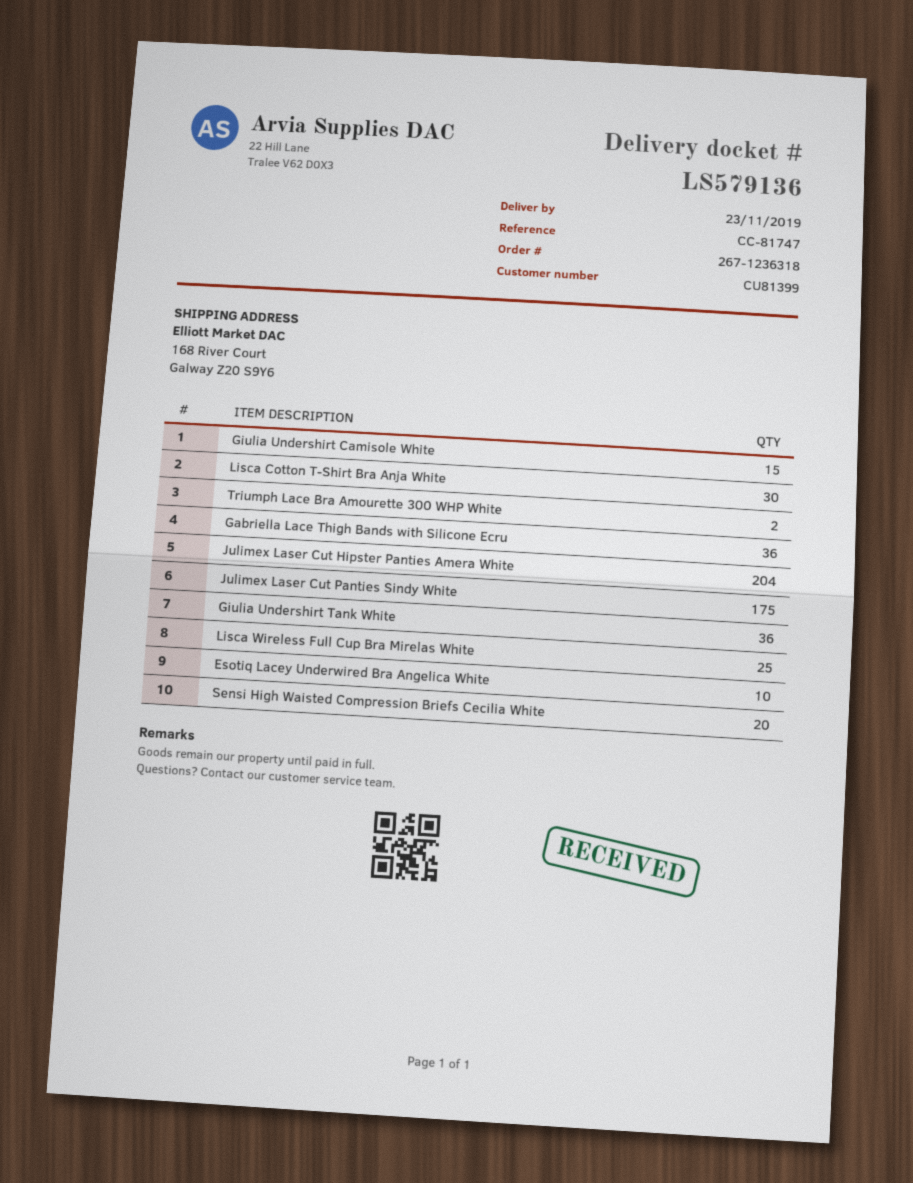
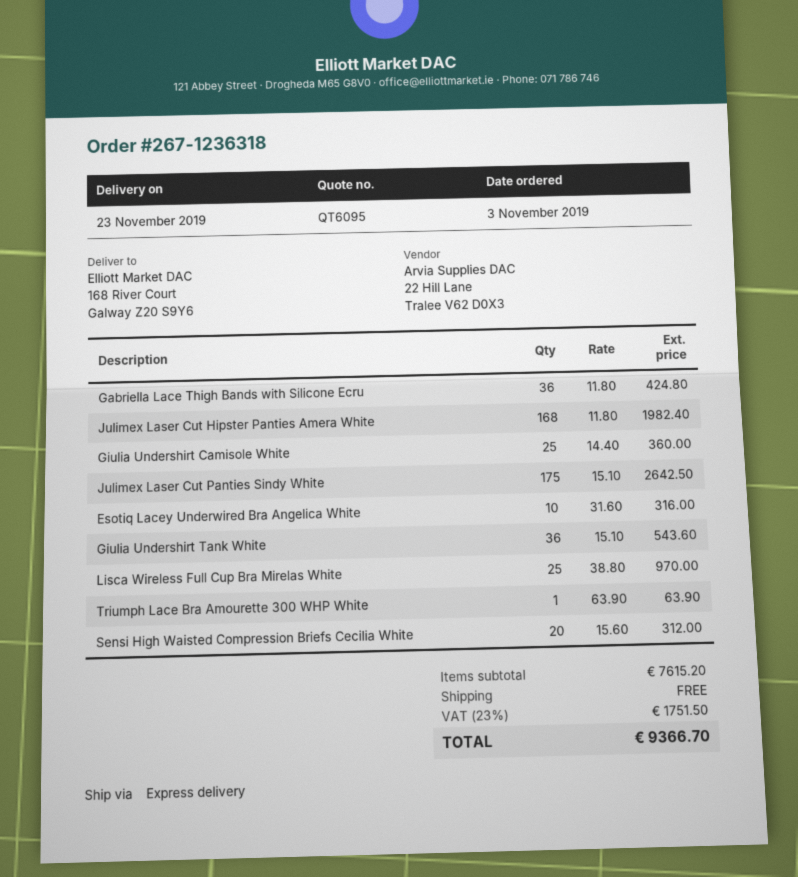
Giulia Undershirt Camisole White: 15 -> 25
Lisca Cotton T-Shirt Bra Anja White: 30 -> none
Triumph Lace Bra Amourette 300 WHP White: 2 -> 1
Julimex Laser Cut Hipster Panties Amera White: 204 -> 168

